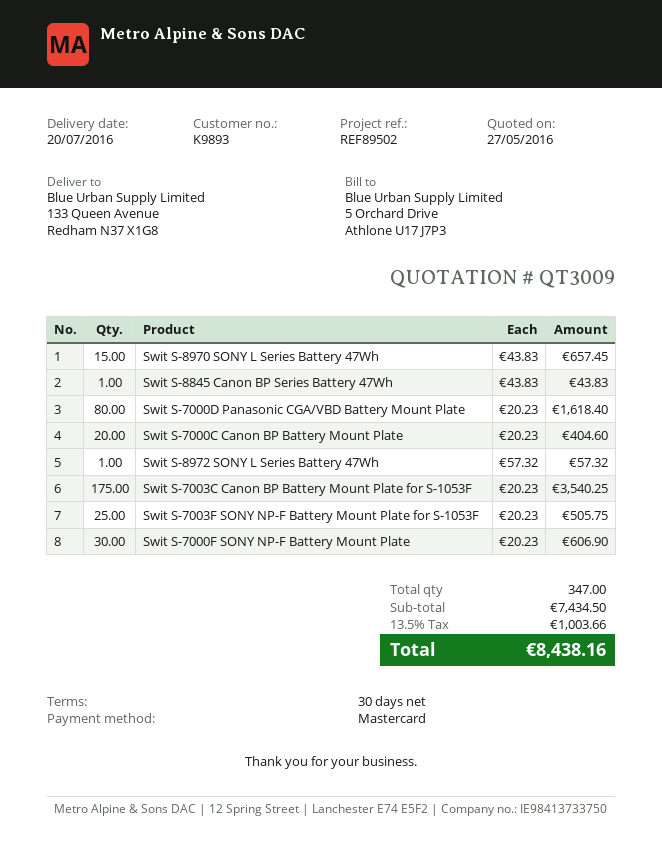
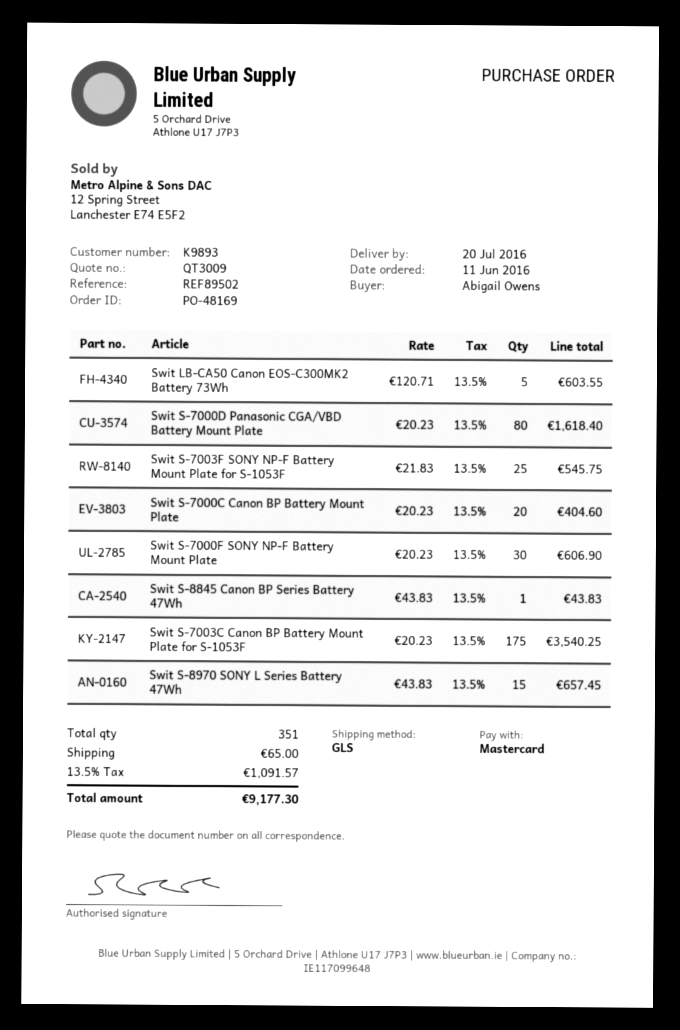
Swit S-8972 SONY L Series Battery 47Wh: 1 x 57.32 = 57.32 -> none
Swit S-7003F SONY NP-F Battery Mount Plate for S-1053F: 25 x 20.23 = 505.75 -> 25 x 21.83 = 545.75
Swit LB-CA50 Canon EOS-C300MK2 Battery 73Wh: none -> 5 x 120.71 = 603.55
total quantity: 347 -> 351
shipping: none -> 65.00
tax: 13.5% = 1003.66 -> 13.5% = 1091.57
total: 8438.16 -> 9177.30

